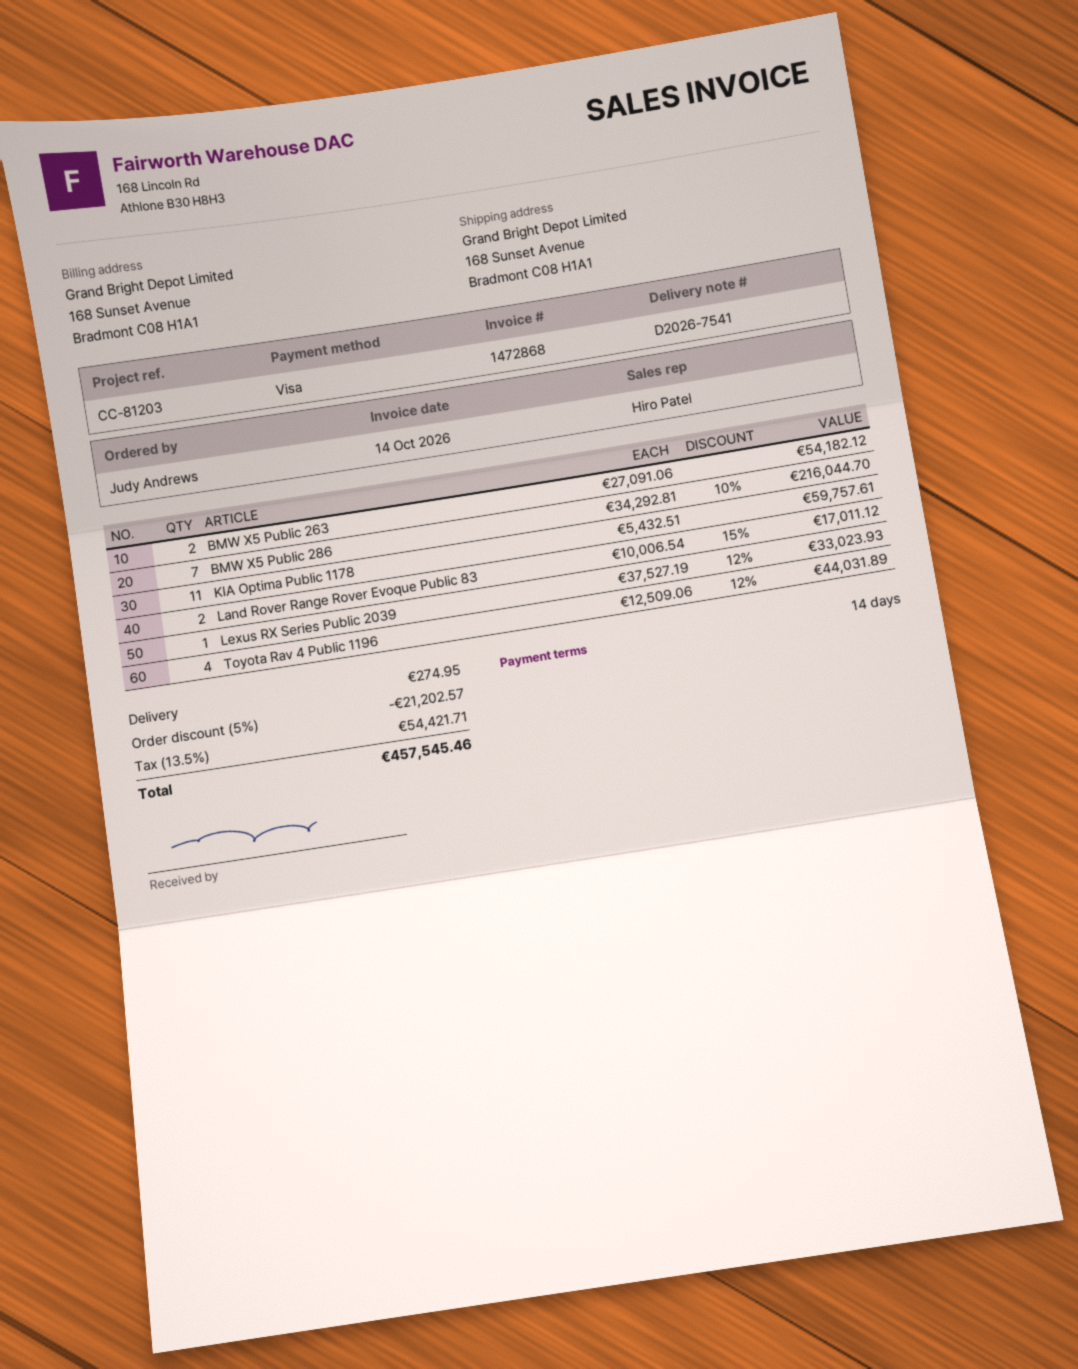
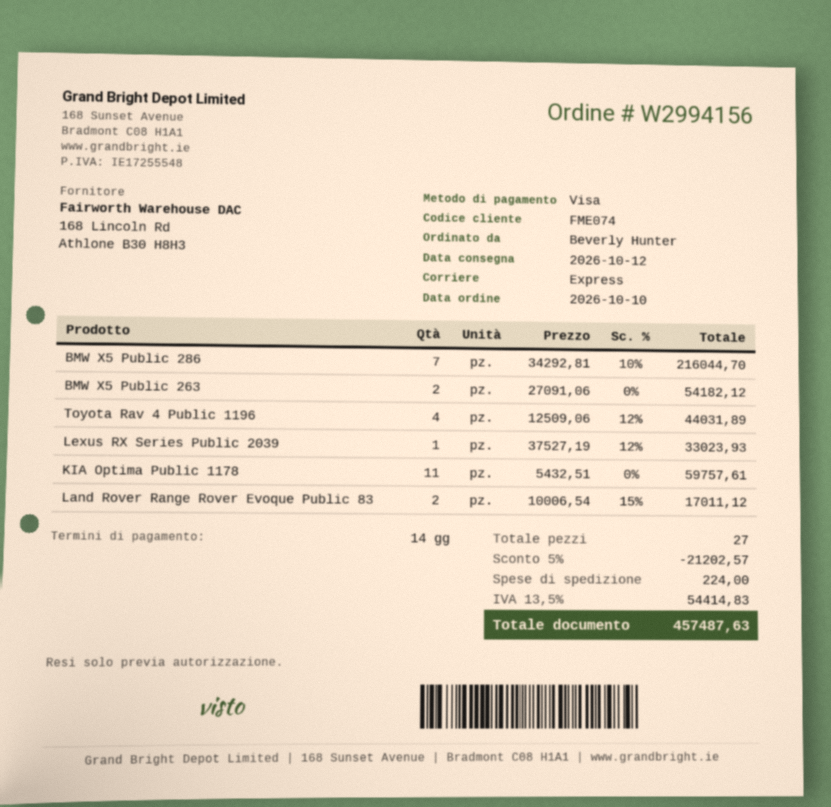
ordered by: Judy Andrews -> Beverly Hunter
shipping: 274.95 -> 224.00
tax: 13.5% = 54421.71 -> 13.5% = 54414.83
total: 457545.46 -> 457487.63

